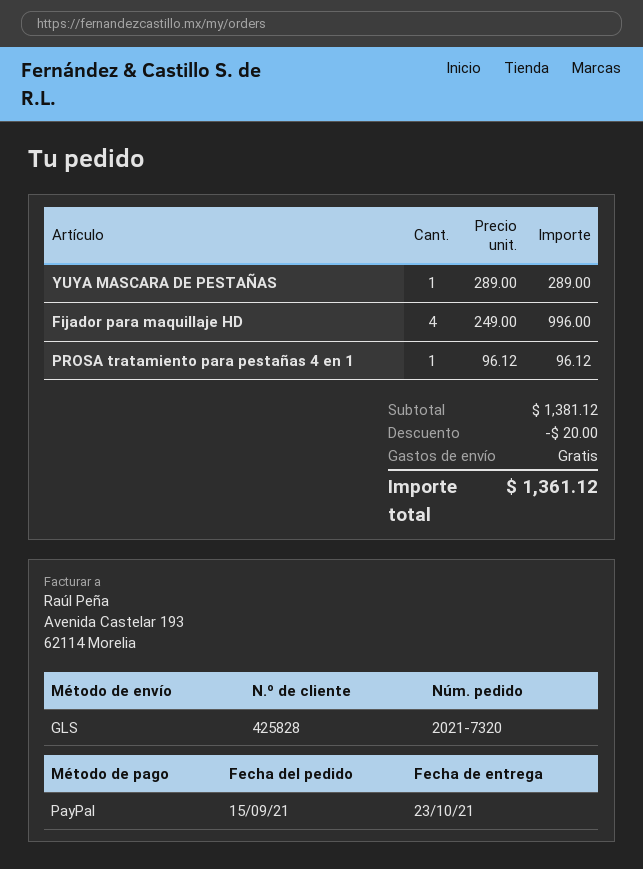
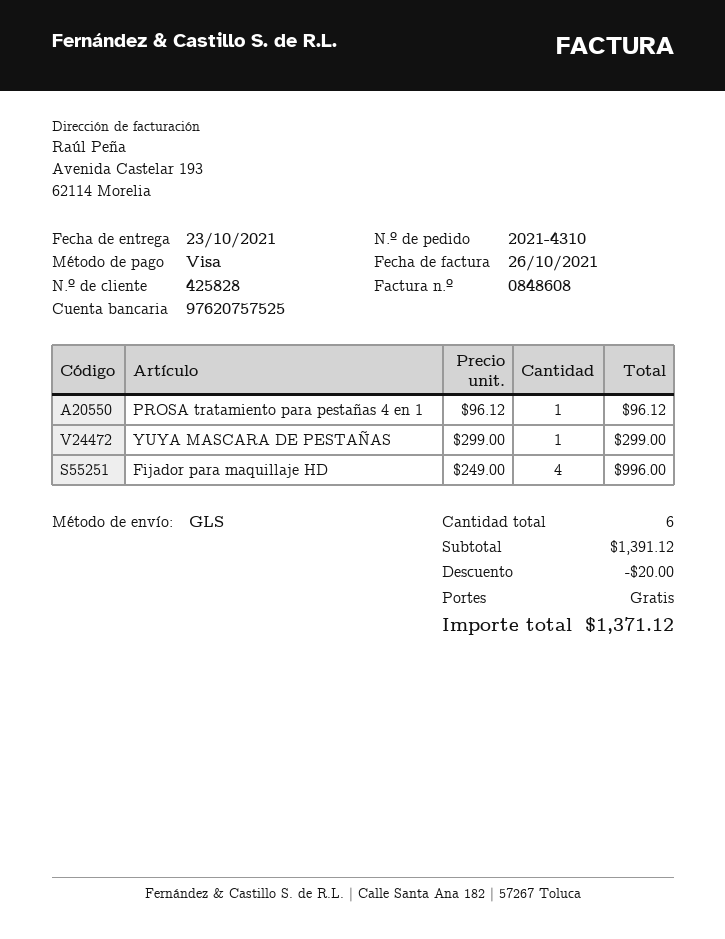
order number: 2021-7320 -> 2021-4310
payment method: PayPal -> Visa
YUYA MASCARA DE PESTAÑAS: 1 x 289.00 = 289.00 -> 1 x 299.00 = 299.00
subtotal: 1381.12 -> 1391.12
total: 1361.12 -> 1371.12

